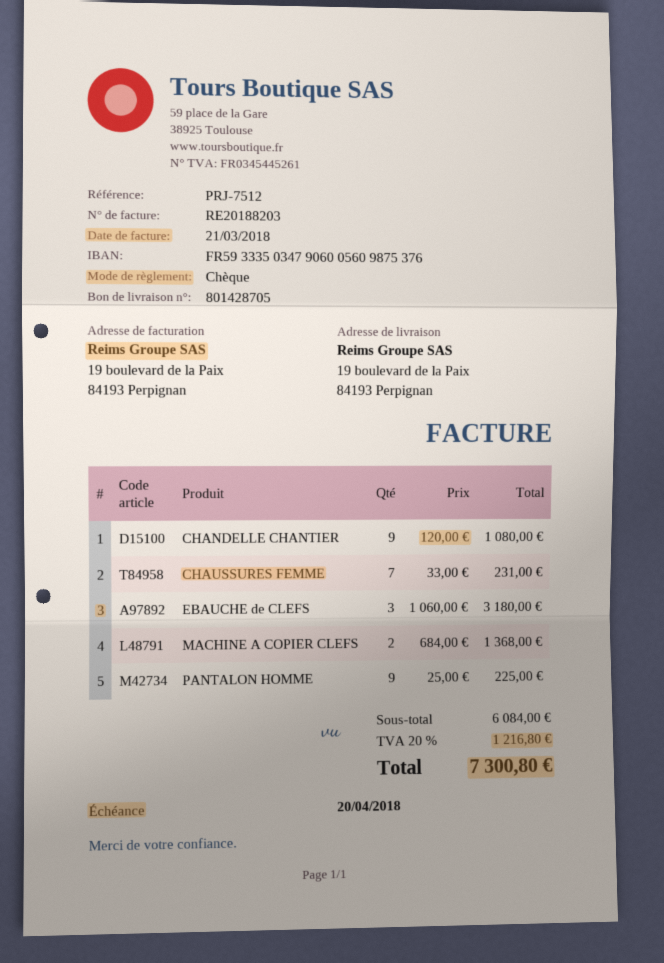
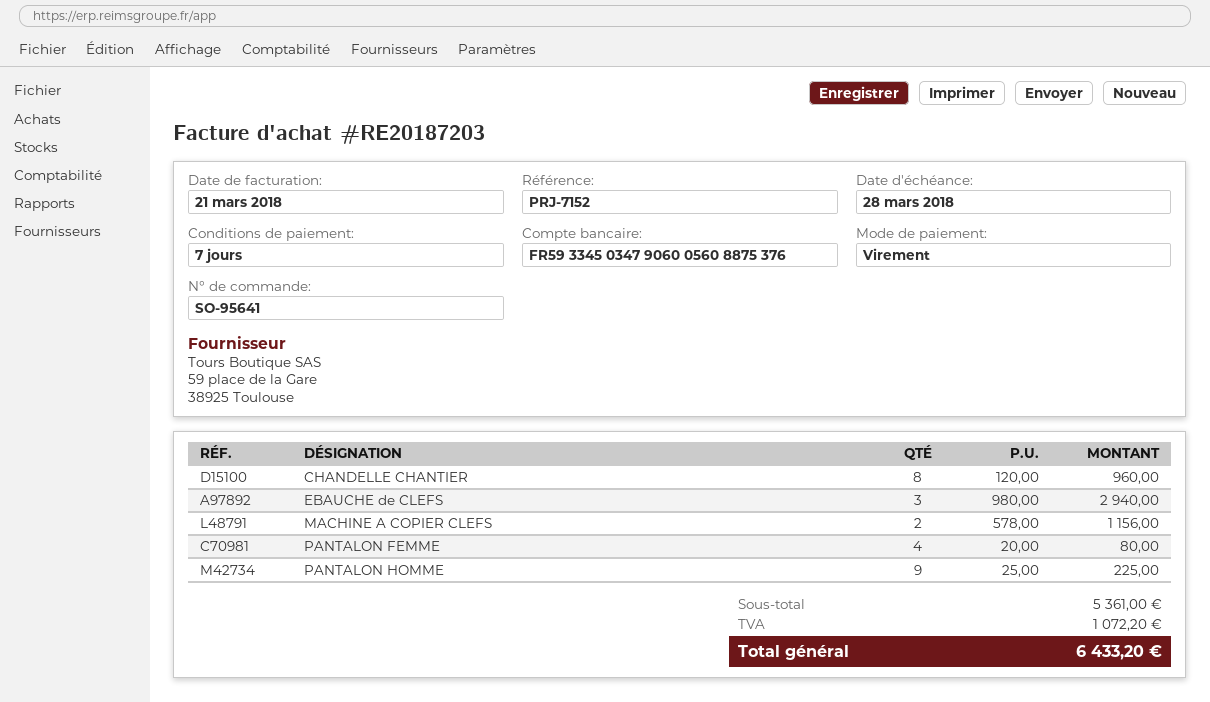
invoice number: RE20188203 -> RE20187203
due date: 2018-04-20 -> 2018-03-28
reference: PRJ-7512 -> PRJ-7152
payment method: cheque -> bank transfer
bank account: FR5933350347906005609875376 -> FR5933450347906005608875376
CHANDELLE CHANTIER: 9 x 120.00 = 1080.00 -> 8 x 120.00 = 960.00
CHAUSSURES FEMME: 7 x 33.00 = 231.00 -> none
EBAUCHE de CLEFS: 3 x 1060.00 = 3180.00 -> 3 x 980.00 = 2940.00
MACHINE A COPIER CLEFS: 2 x 684.00 = 1368.00 -> 2 x 578.00 = 1156.00
PANTALON FEMME: none -> 4 x 20.00 = 80.00
subtotal: 6084.00 -> 5361.00
tax: 1216.80 -> 1072.20
total: 7300.80 -> 6433.20

